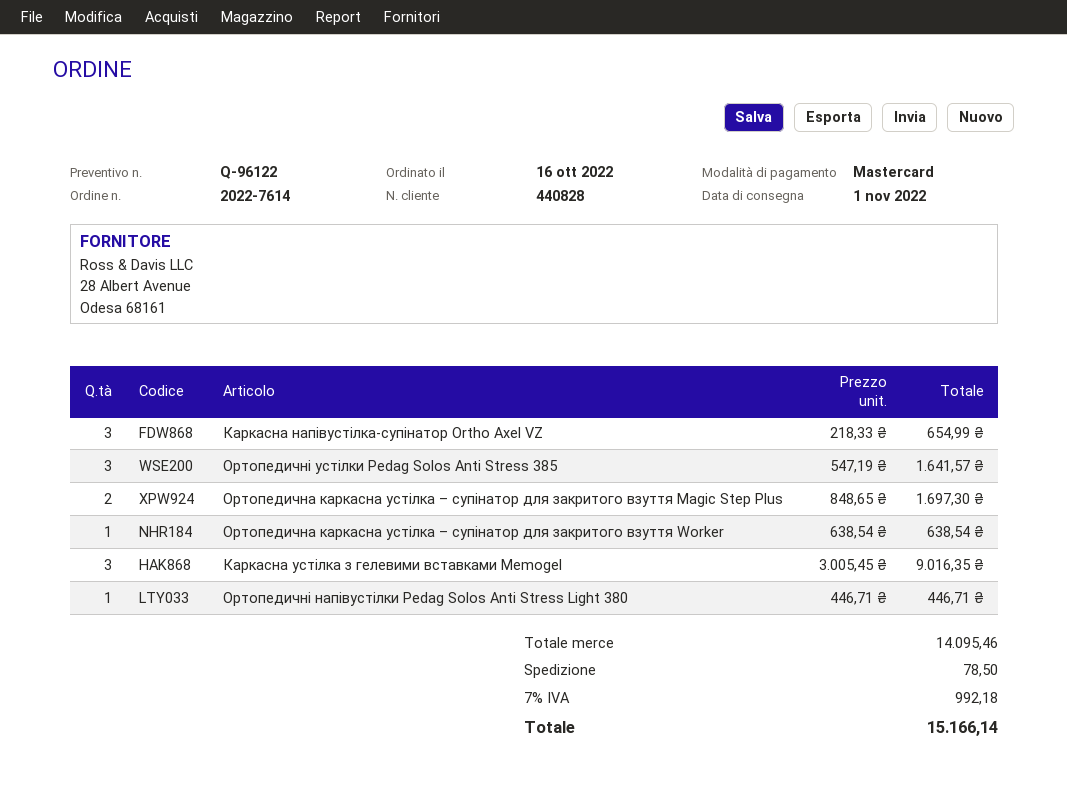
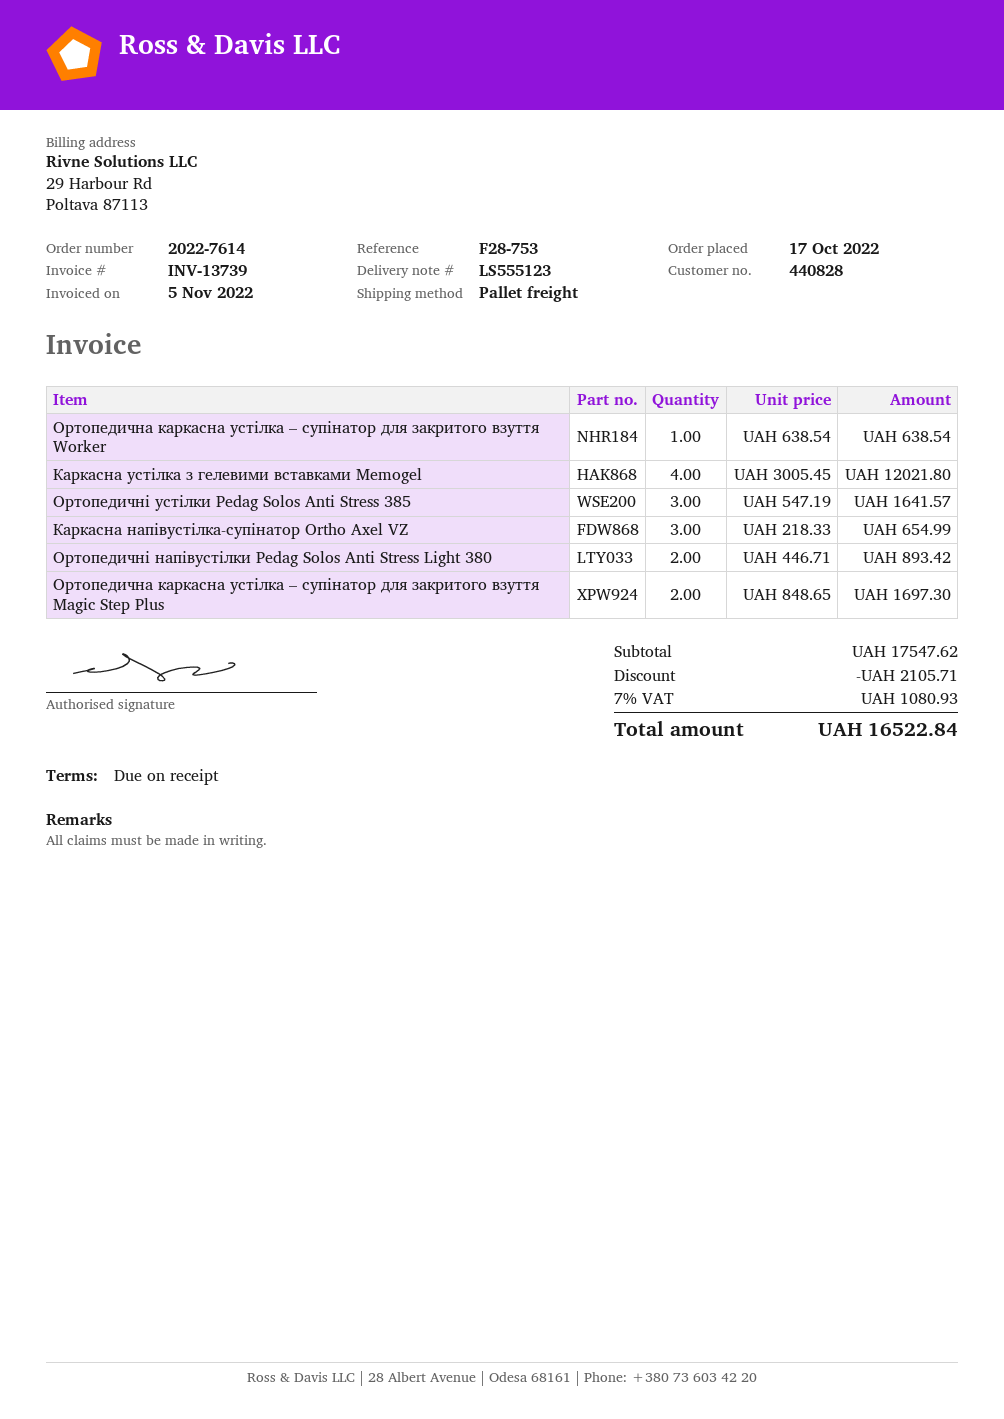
order date: 2022-10-16 -> 2022-10-17
Каркасна устілка з гелевими вставками Memogel: 3 x 3005.45 = 9016.35 -> 4 x 3005.45 = 12021.80
Ортопедичні напівустілки Pedag Solos Anti Stress Light 380: 1 x 446.71 = 446.71 -> 2 x 446.71 = 893.42
subtotal: 14095.46 -> 17547.62
discount: none -> 2105.71
shipping: 78.50 -> none
tax: 7% = 992.18 -> 7% = 1080.93
total: 15166.14 -> 16522.84

